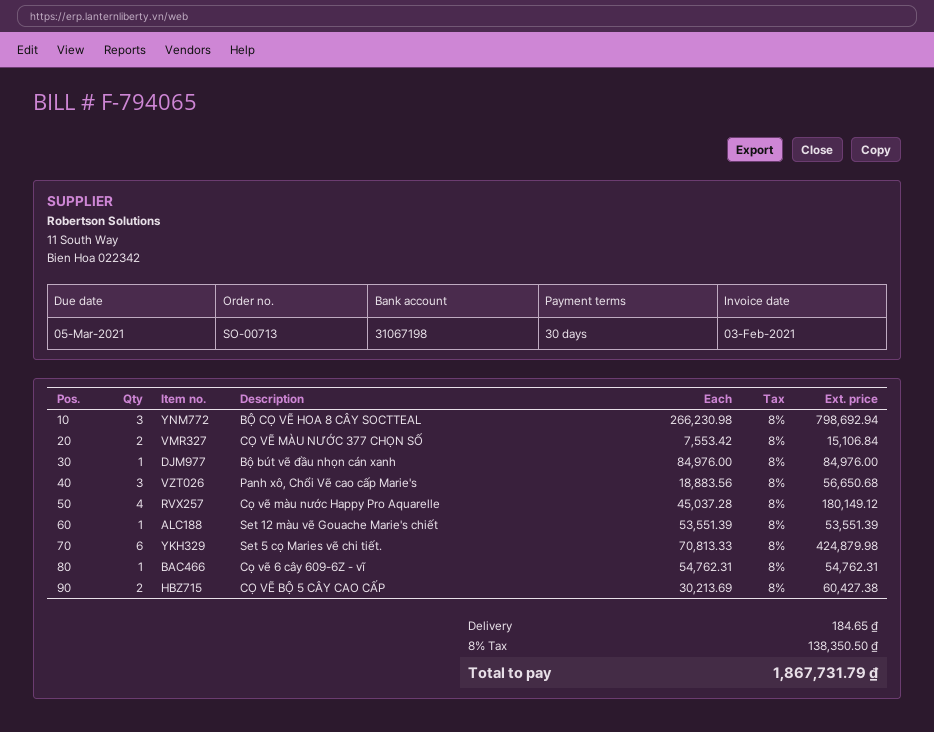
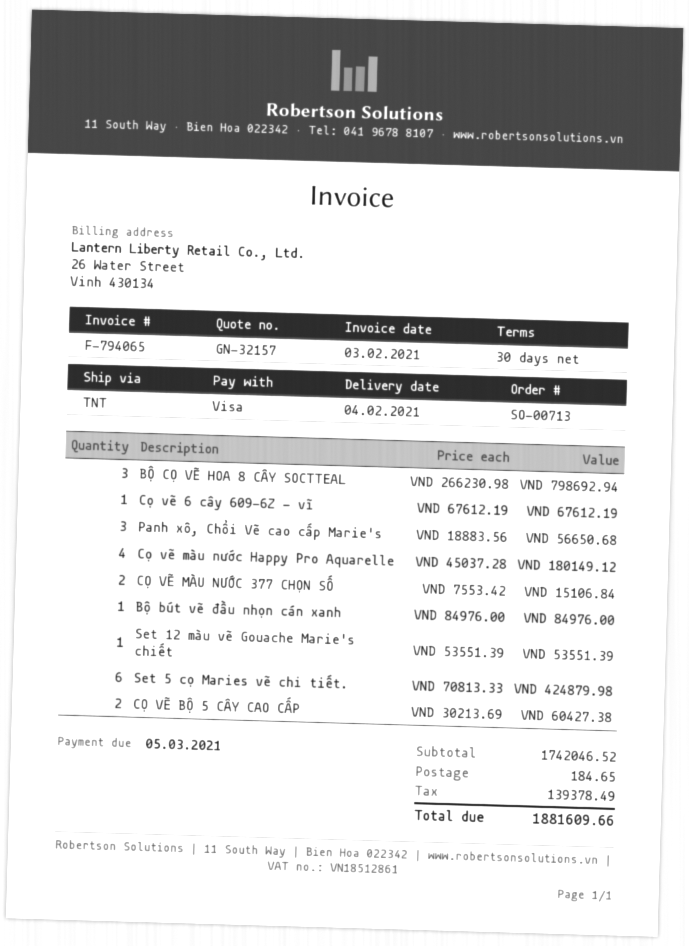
Cọ vẽ 6 cây 609-6Z - vĩ: 1 x 54762.31 = 54762.31 -> 1 x 67612.19 = 67612.19
tax: 138350.50 -> 139378.49
total: 1867731.79 -> 1881609.66

